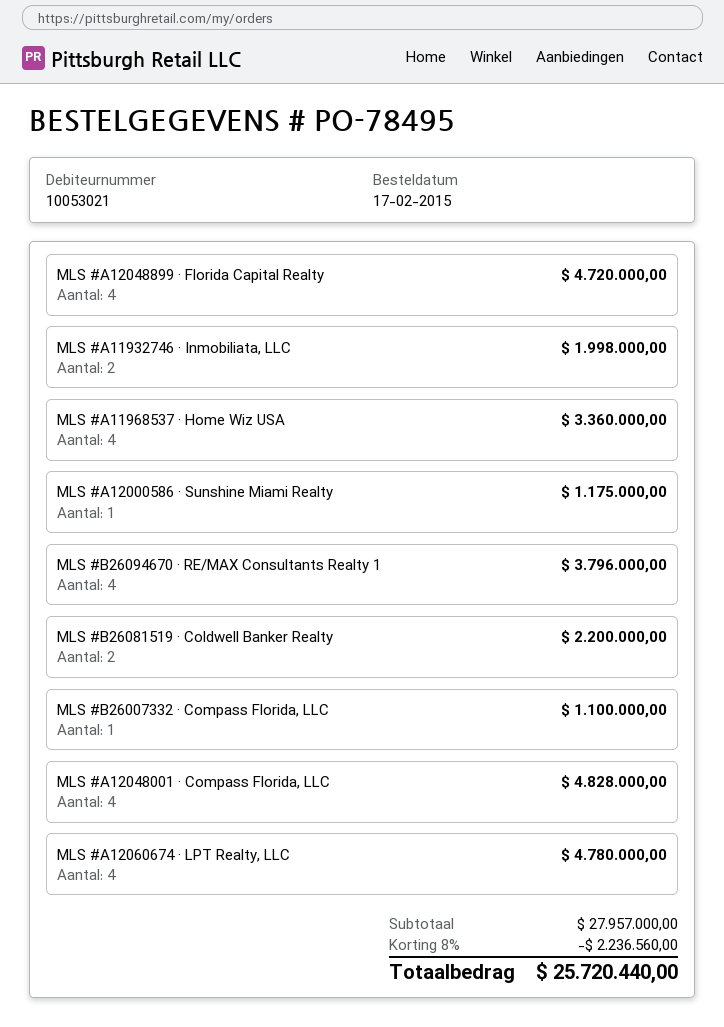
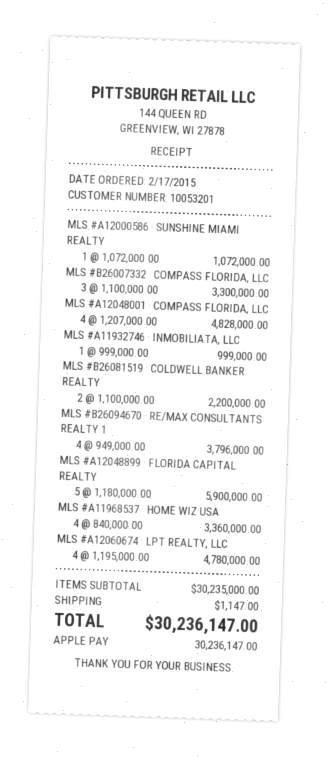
customer number: 10053021 -> 10053201
MLS #A12048899 · Florida Capital Realty: 4 for 4720000.00 -> 5 for 5900000.00
MLS #A11932746 · Inmobiliata, LLC: 2 for 1998000.00 -> 1 for 999000.00
MLS #A12000586 · Sunshine Miami Realty: 1 for 1175000.00 -> 1 for 1072000.00
MLS #B26007332 · Compass Florida, LLC: 1 for 1100000.00 -> 3 for 3300000.00
subtotal: 27957000.00 -> 30235000.00
discount: 8% = 2236560.00 -> none
shipping: none -> 1147.00
total: 25720440.00 -> 30236147.00

